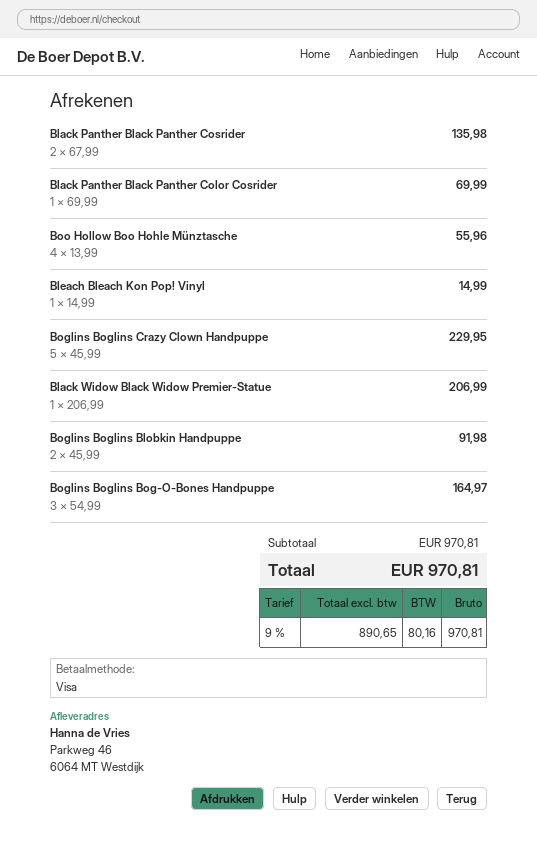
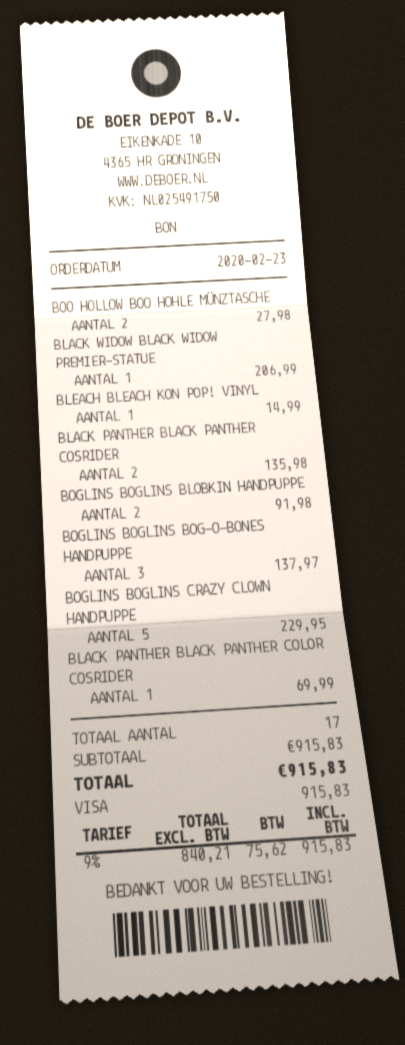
Boo Hollow Boo Hohle Münztasche: 4 for 55.96 -> 2 for 27.98
Boglins Boglins Bog-O-Bones Handpuppe: 3 for 164.97 -> 3 for 137.97
subtotal: 970.81 -> 915.83
net: 890.65 -> 840.21
tax: 9% = 80.16 -> 9% = 75.62
total: 970.81 -> 915.83

